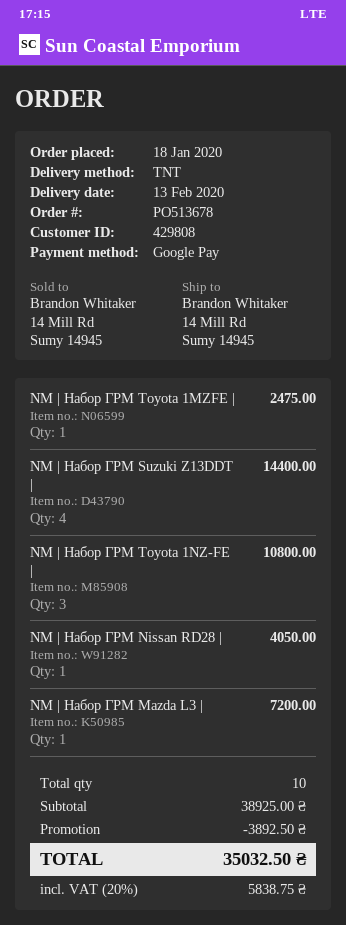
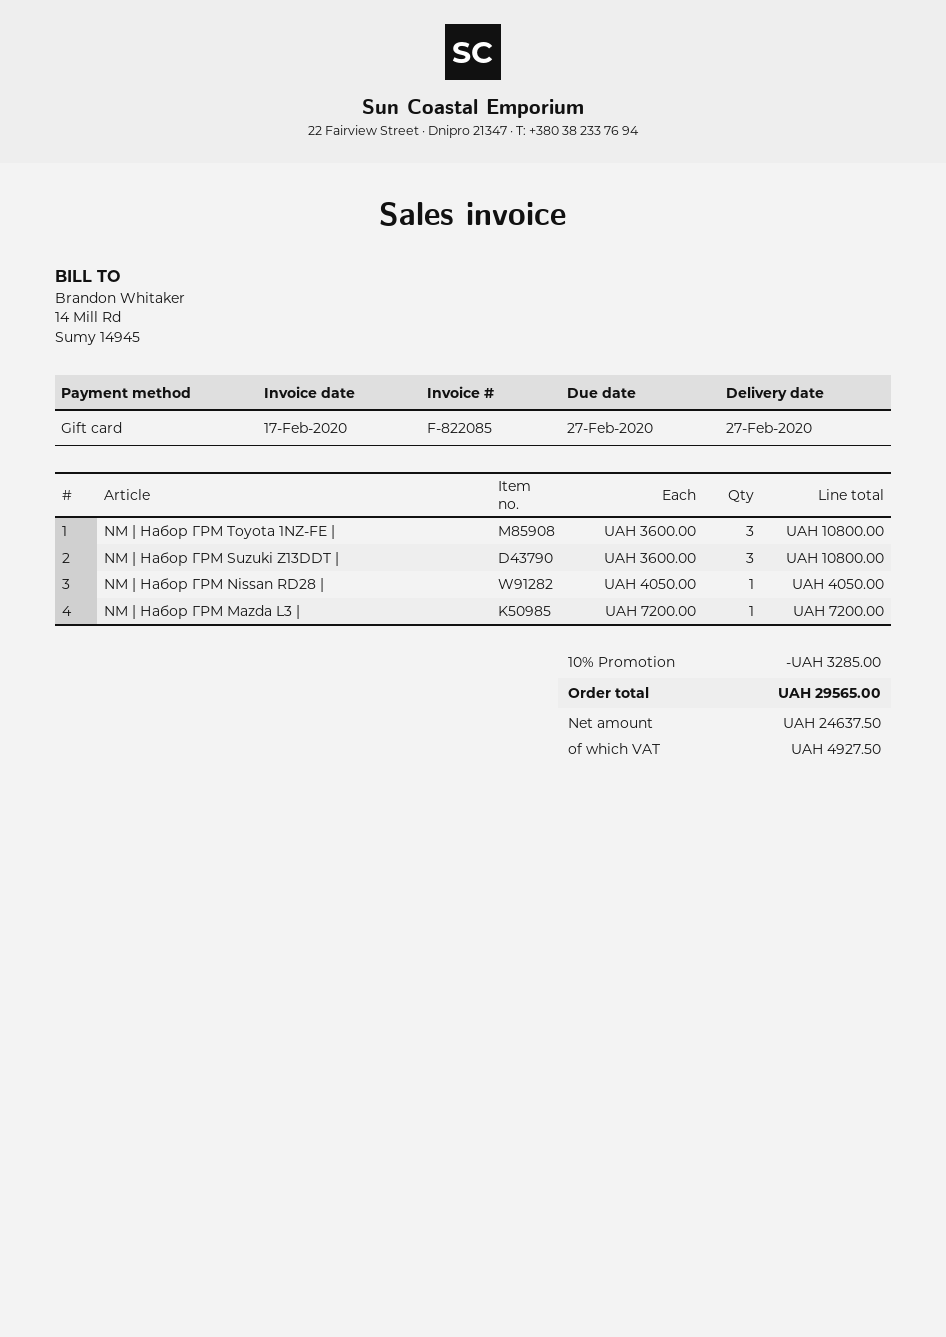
delivery date: 2020-02-13 -> 2020-02-27
payment method: Google Pay -> gift card
NM | Набор ГРМ Toyota 1MZFE |: 1 for 2475.00 -> none
NM | Набор ГРМ Suzuki Z13DDT |: 4 for 14400.00 -> 3 for 10800.00
discount: 3892.50 -> 3285.00
tax: 5838.75 -> 4927.50
total: 35032.50 -> 29565.00

